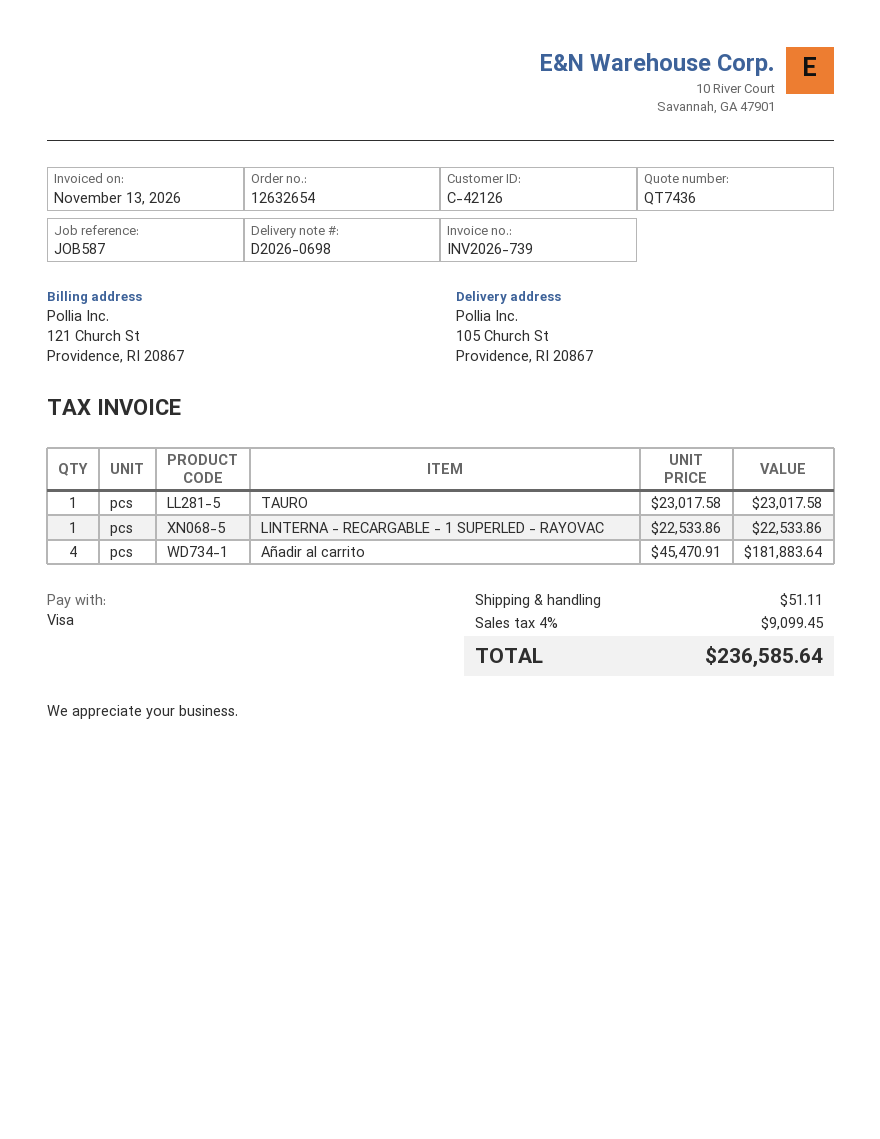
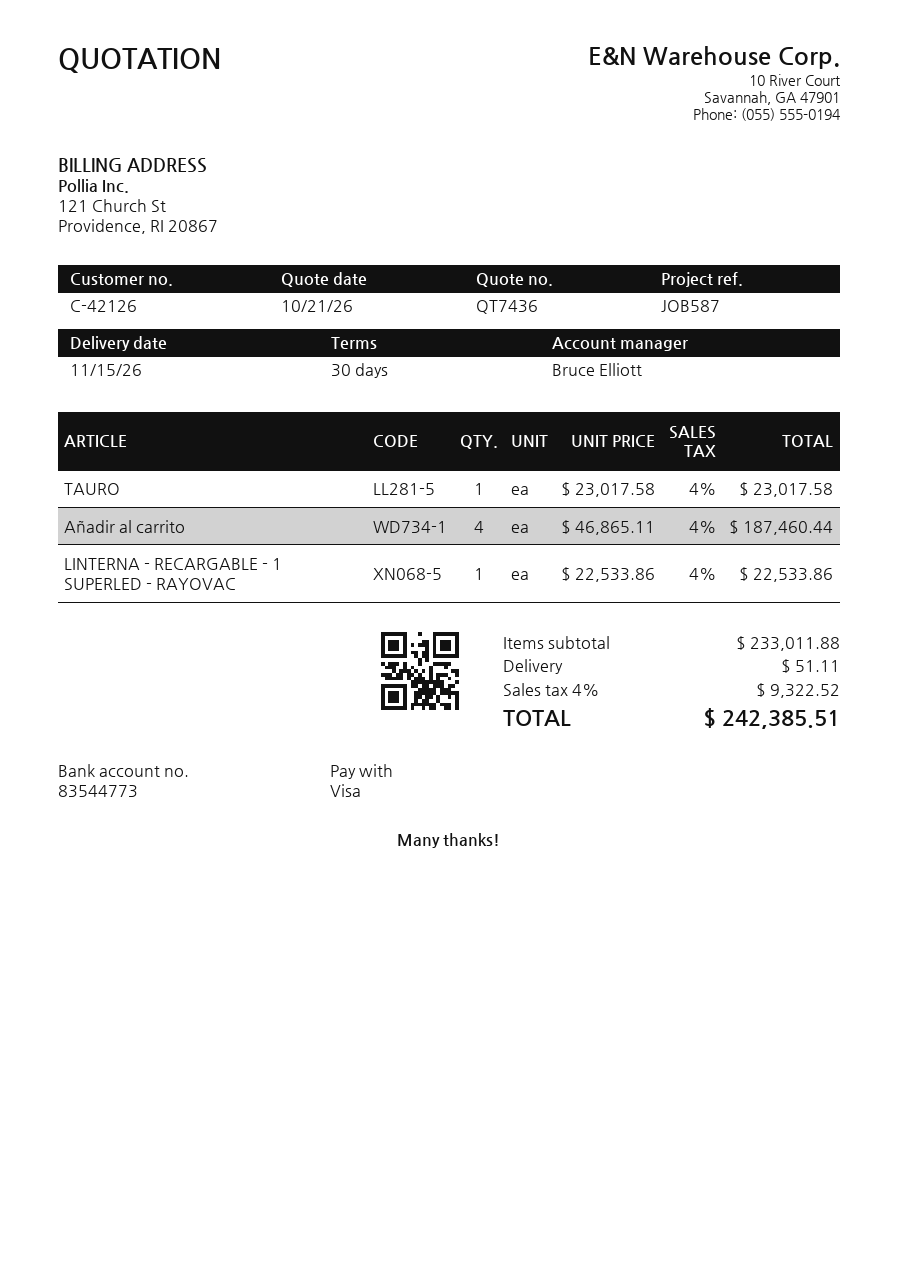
Añadir al carrito: 4 x 45470.91 = 181883.64 -> 4 x 46865.11 = 187460.44
tax: 4% = 9099.45 -> 4% = 9322.52
total: 236585.64 -> 242385.51

